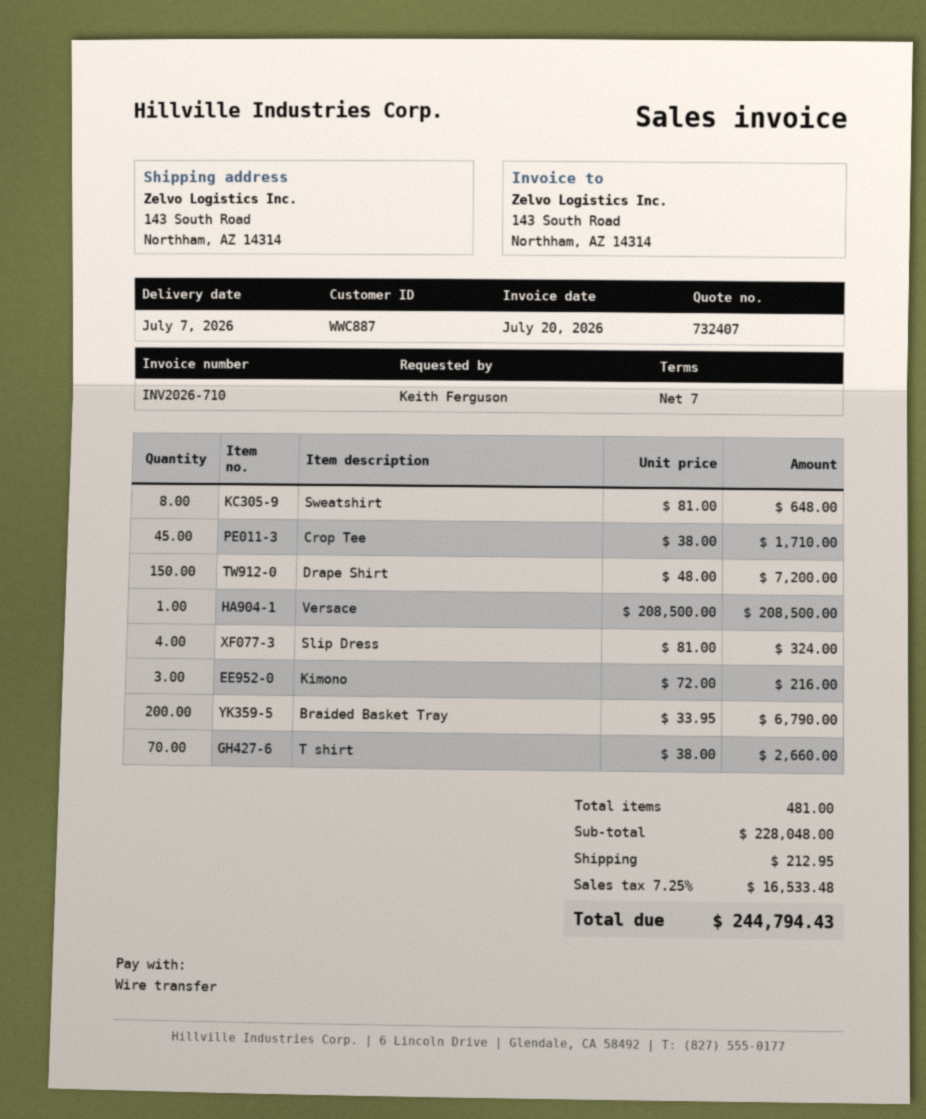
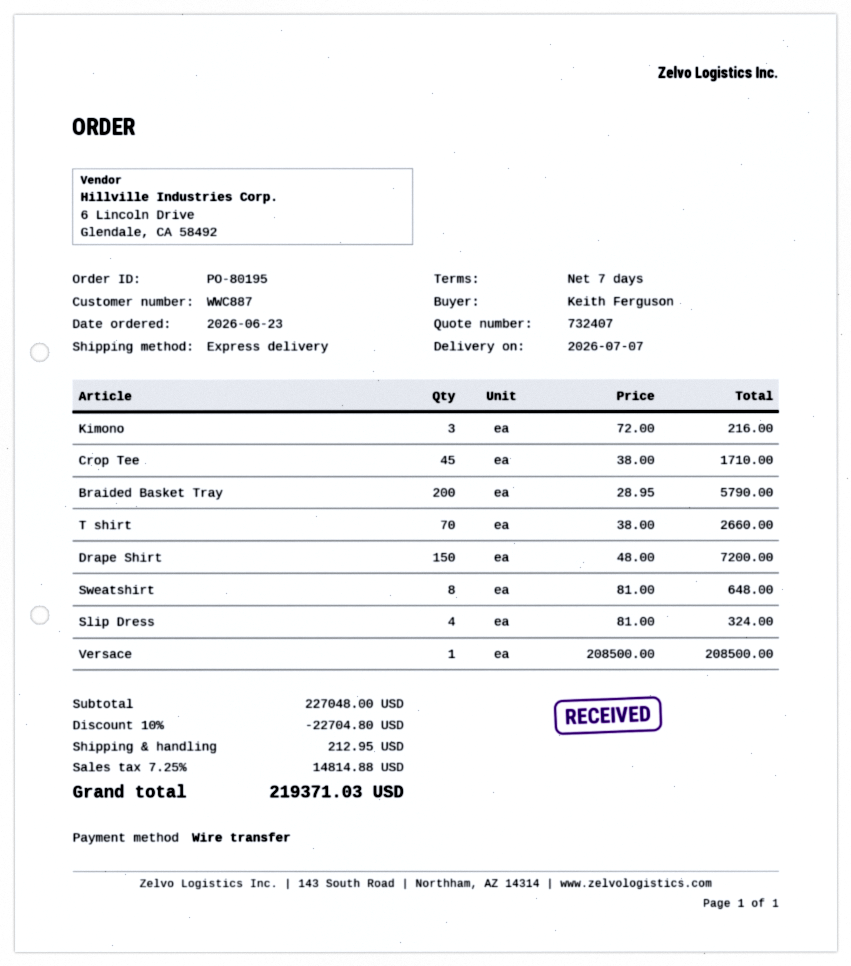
Braided Basket Tray: 200 x 33.95 = 6790.00 -> 200 x 28.95 = 5790.00
subtotal: 228048.00 -> 227048.00
discount: none -> 10% = 22704.80
tax: 7.25% = 16533.48 -> 7.25% = 14814.88
total: 244794.43 -> 219371.03

